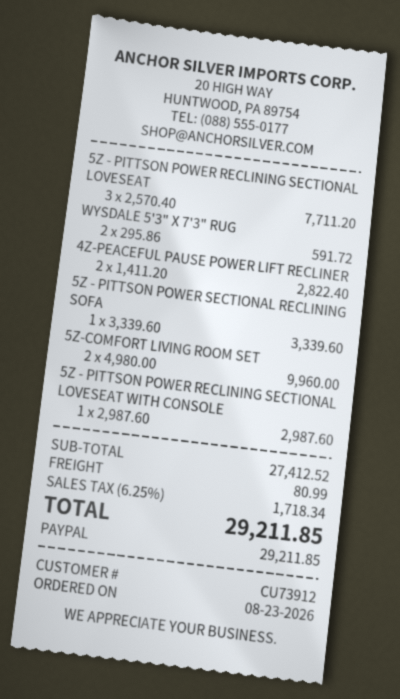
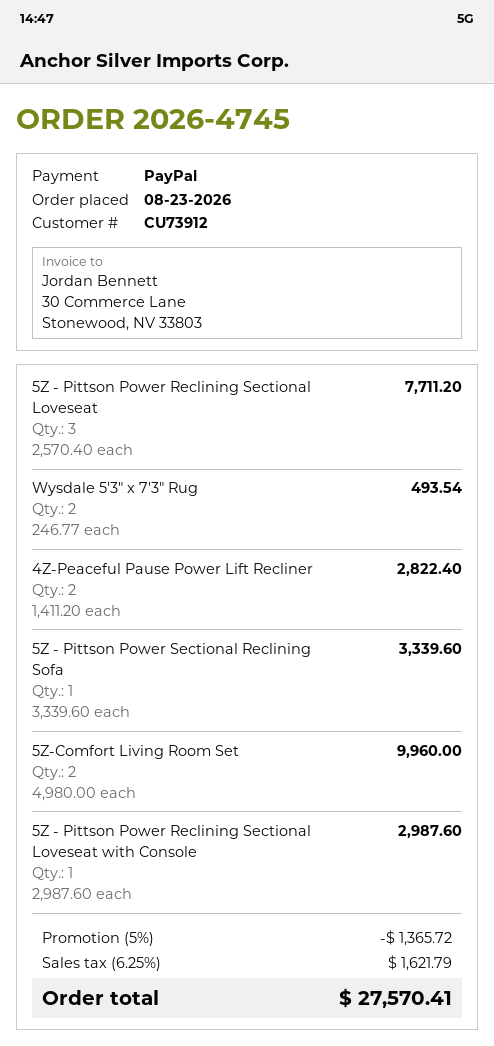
WYSDALE 5'3" X 7'3" RUG: 2 x 295.86 = 591.72 -> 2 x 246.77 = 493.54
discount: none -> 5% = 1365.72
shipping: 80.99 -> none
tax: 6.25% = 1718.34 -> 6.25% = 1621.79
total: 29211.85 -> 27570.41

